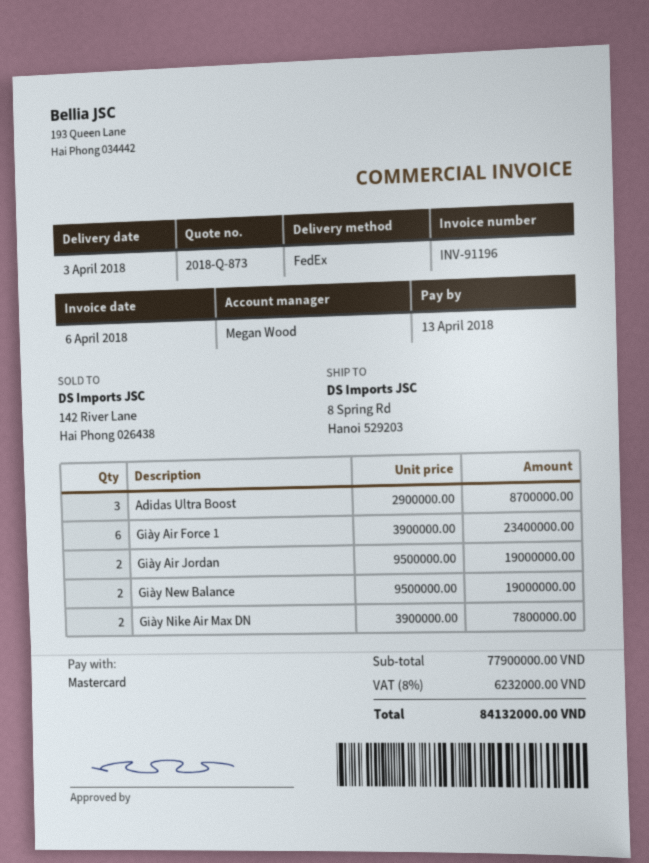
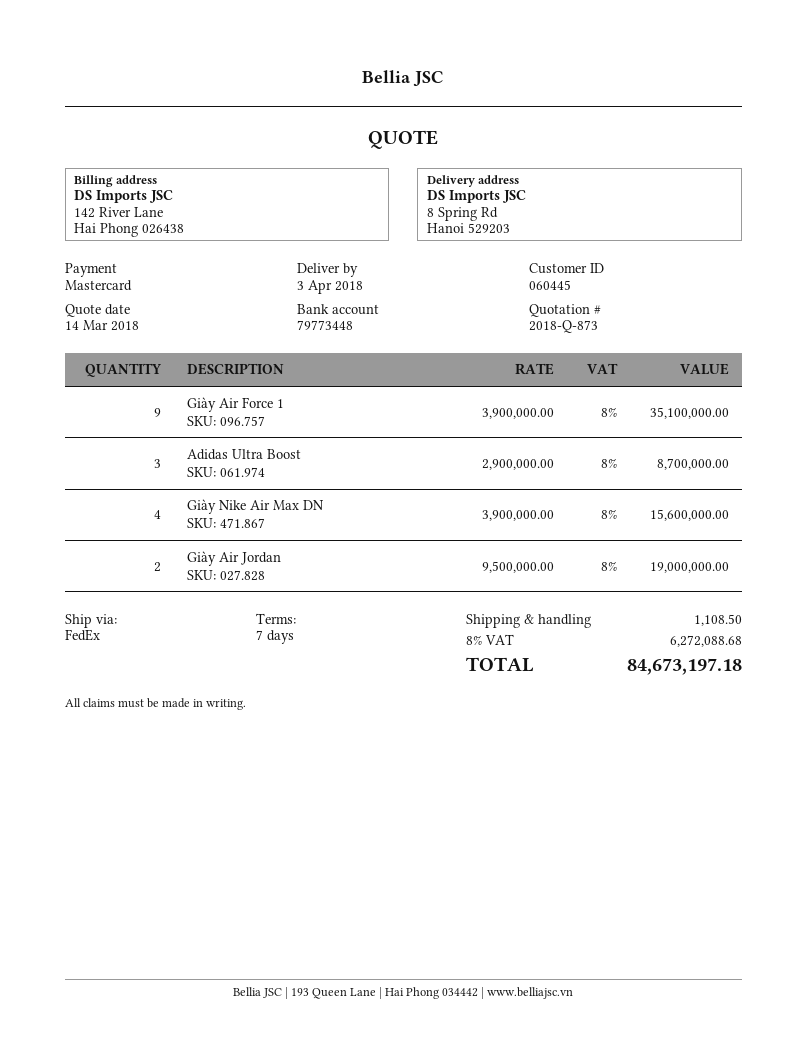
Giày Air Force 1: 6 x 3900000.00 = 23400000.00 -> 9 x 3900000.00 = 35100000.00
Giày New Balance: 2 x 9500000.00 = 19000000.00 -> none
Giày Nike Air Max DN: 2 x 3900000.00 = 7800000.00 -> 4 x 3900000.00 = 15600000.00
shipping: none -> 1108.50
tax: 8% = 6232000.00 -> 8% = 6272088.68
total: 84132000.00 -> 84673197.18

